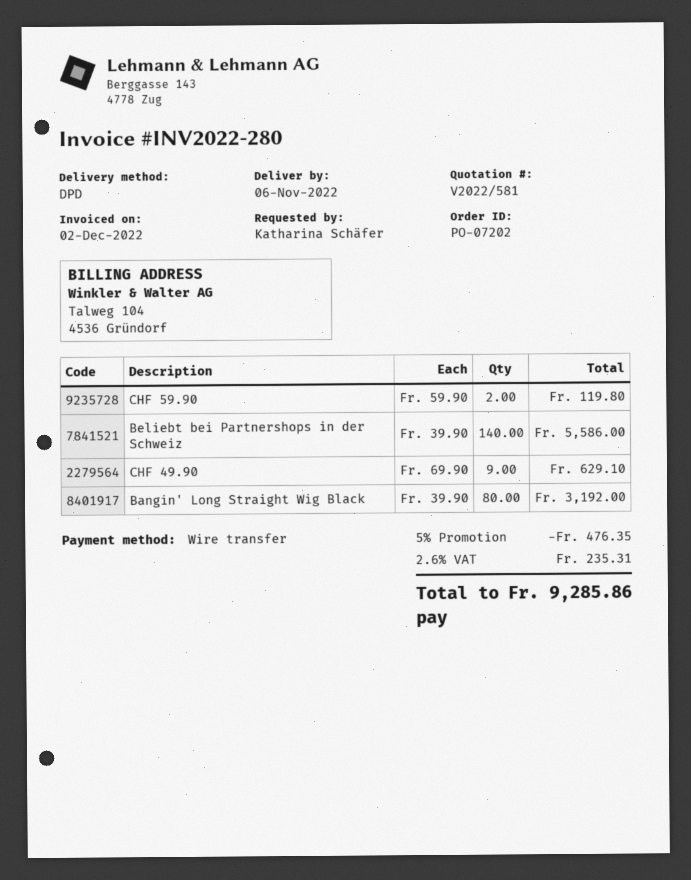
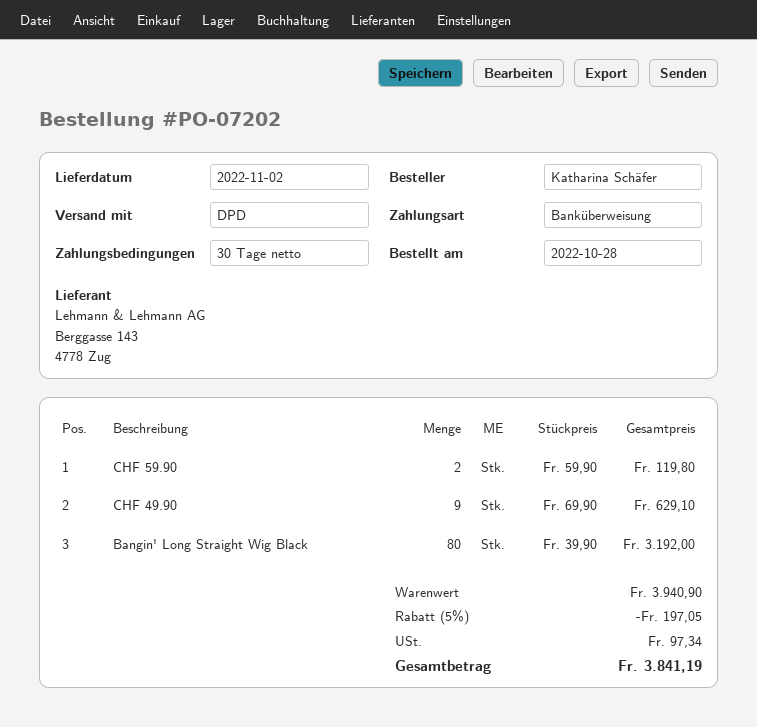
delivery date: 2022-11-06 -> 2022-11-02
Beliebt bei Partnershops in der Schweiz: 140 x 39.90 = 5586.00 -> none
discount: 5% = 476.35 -> 5% = 197.05
tax: 235.31 -> 97.34
total: 9285.86 -> 3841.19

